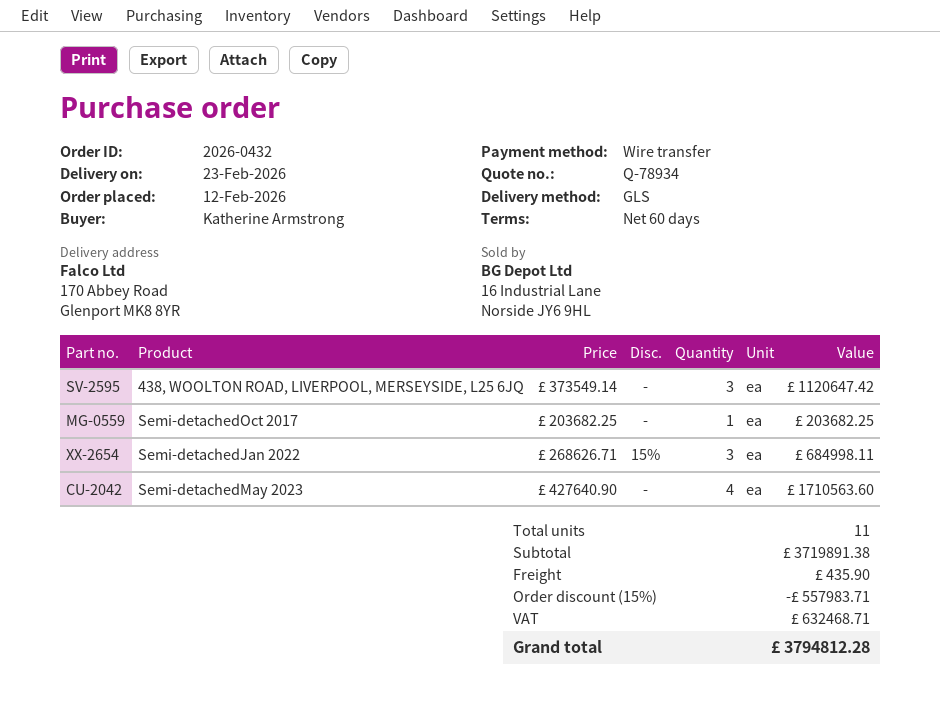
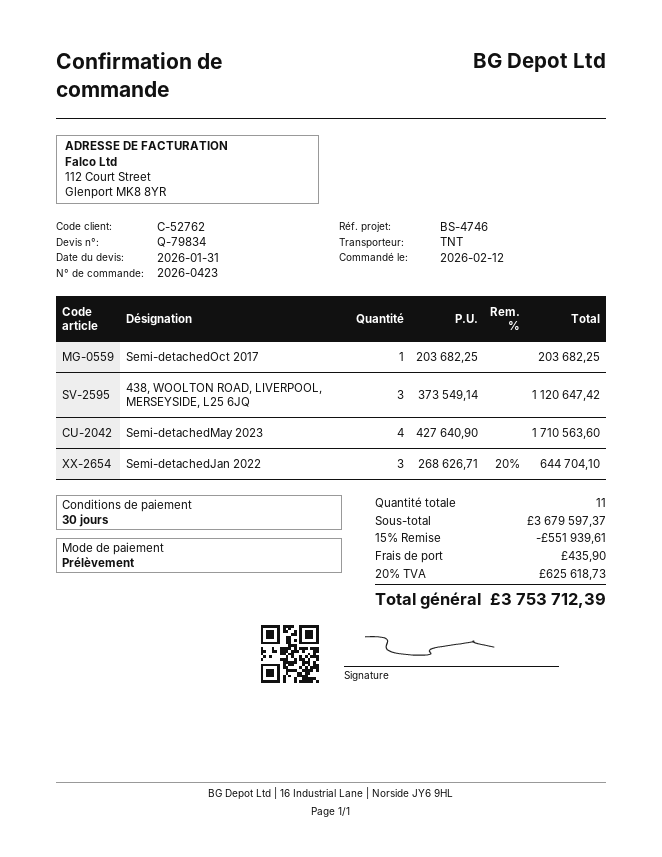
quote number: Q-78934 -> Q-79834
order number: 2026-0432 -> 2026-0423
payment terms: 60 days -> 30 days
payment method: bank transfer -> direct debit
shipping method: GLS -> TNT
Semi-detachedJan 2022: 3 x 268626.71 - 15% = 684998.11 -> 3 x 268626.71 - 20% = 644704.10
subtotal: 3719891.38 -> 3679597.37
discount: 15% = 557983.71 -> 15% = 551939.61
tax: 632468.71 -> 625618.73
total: 3794812.28 -> 3753712.39

